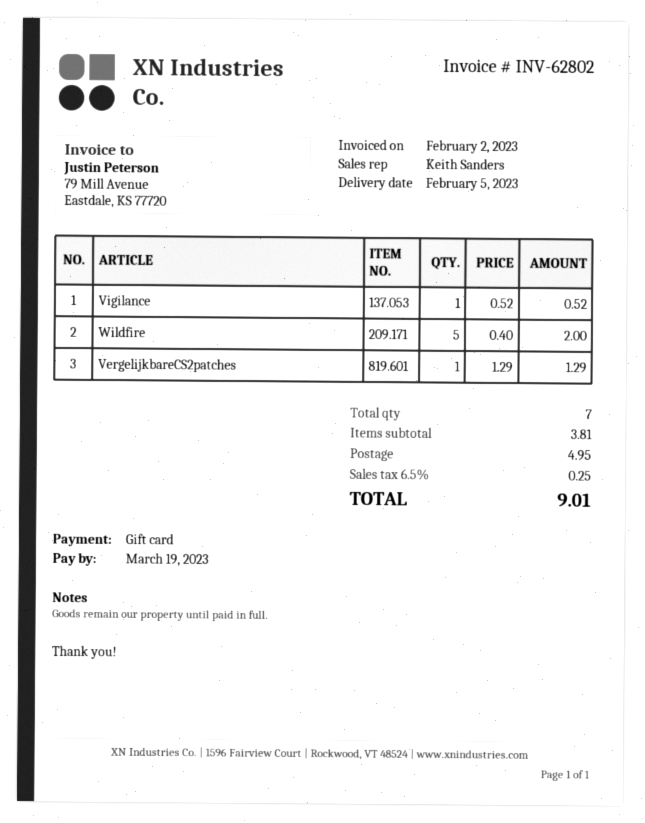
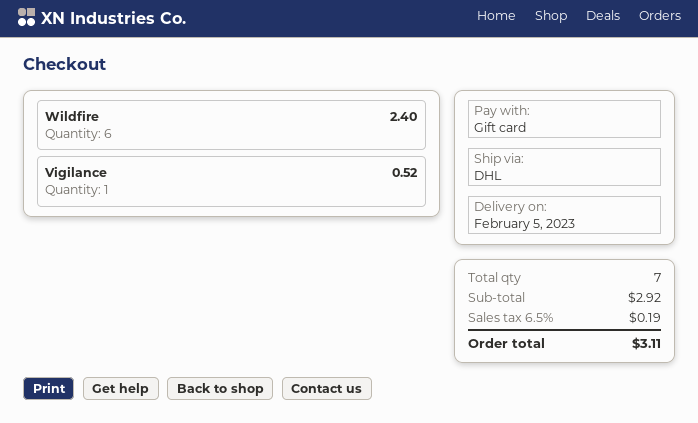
Wildfire: 5 for 2.00 -> 6 for 2.40
VergelijkbareCS2patches: 1 for 1.29 -> none
subtotal: 3.81 -> 2.92
shipping: 4.95 -> none
tax: 6.5% = 0.25 -> 6.5% = 0.19
total: 9.01 -> 3.11

